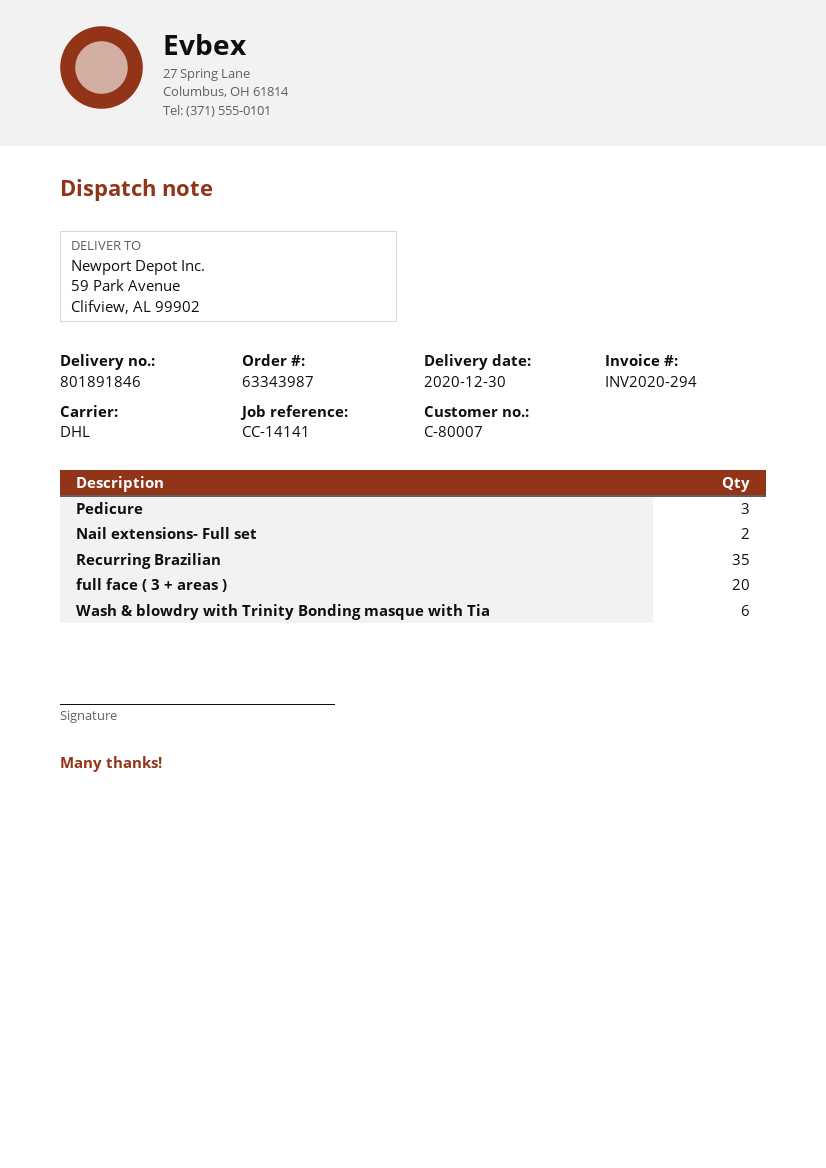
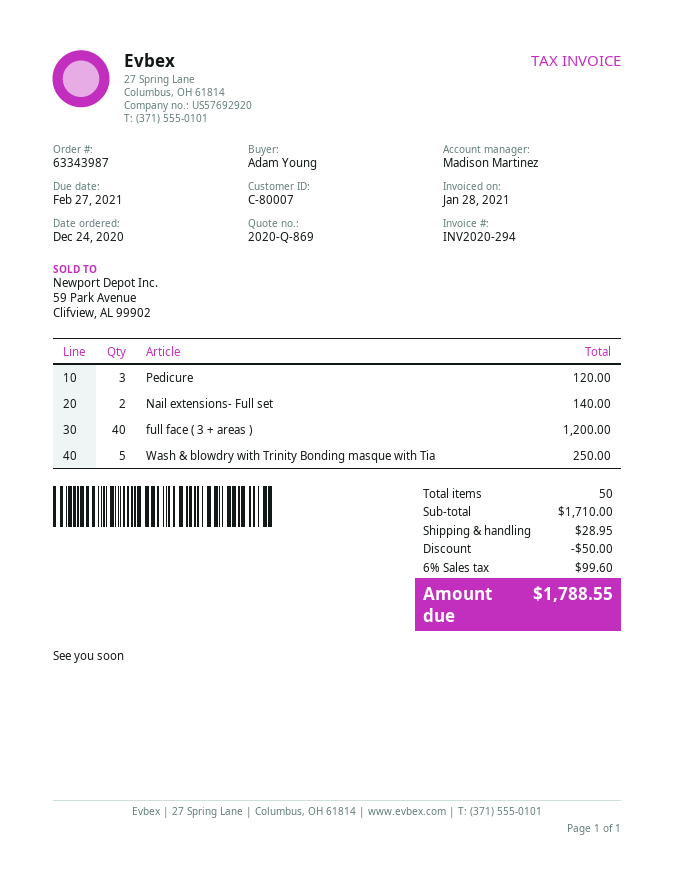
Recurring Brazilian: 35 -> none
full face ( 3 + areas ): 20 -> 40
Wash & blowdry with Trinity Bonding masque with Tia: 6 -> 5

